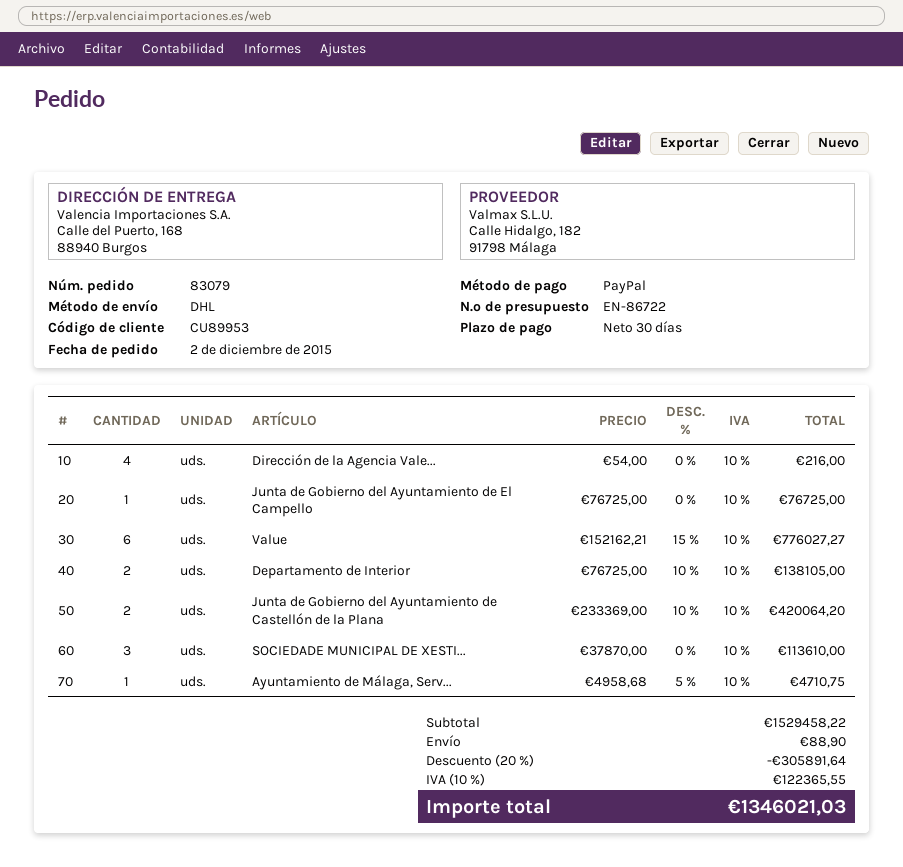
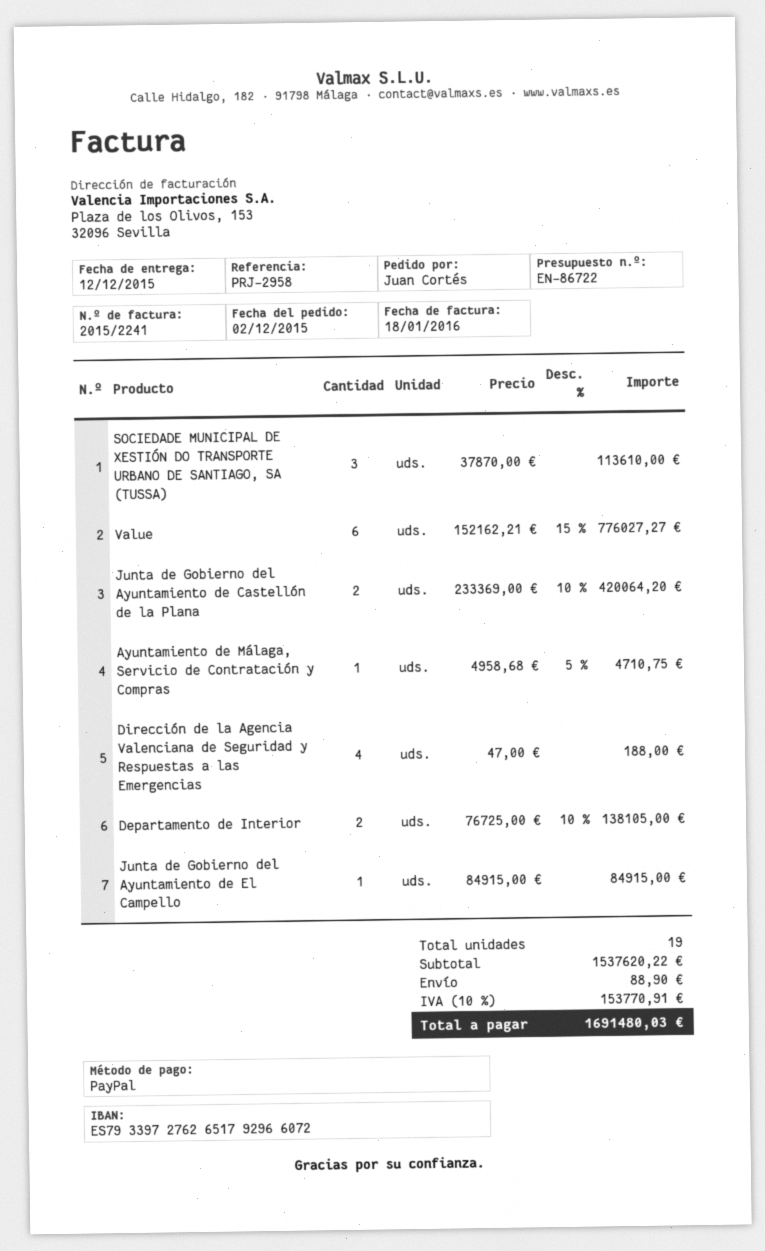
Dirección de la Agencia Vale...: 4 x 54.00 = 216.00 -> 4 x 47.00 = 188.00
Junta de Gobierno del Ayuntamiento de El Campello: 1 x 76725.00 = 76725.00 -> 1 x 84915.00 = 84915.00
subtotal: 1529458.22 -> 1537620.22
discount: 20% = 305891.64 -> none
tax: 10% = 122365.55 -> 10% = 153770.91
total: 1346021.03 -> 1691480.03

